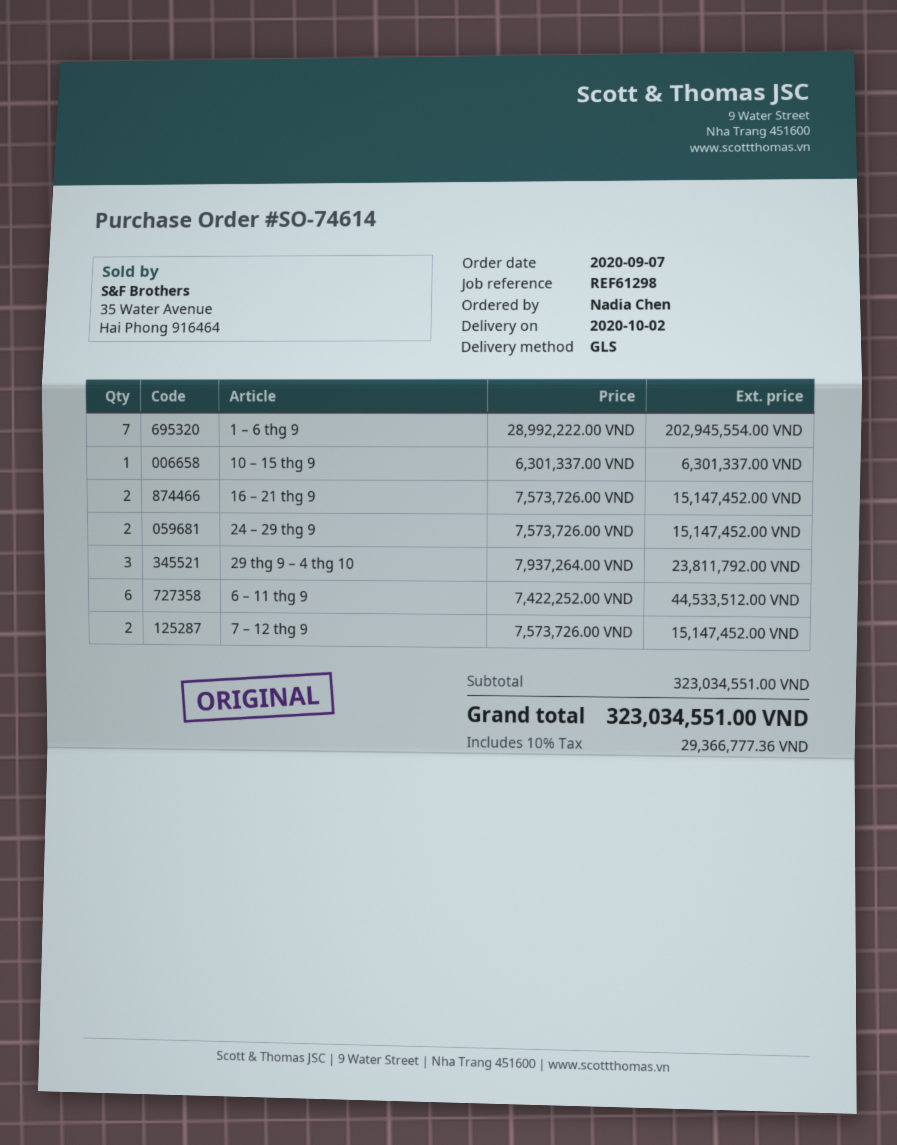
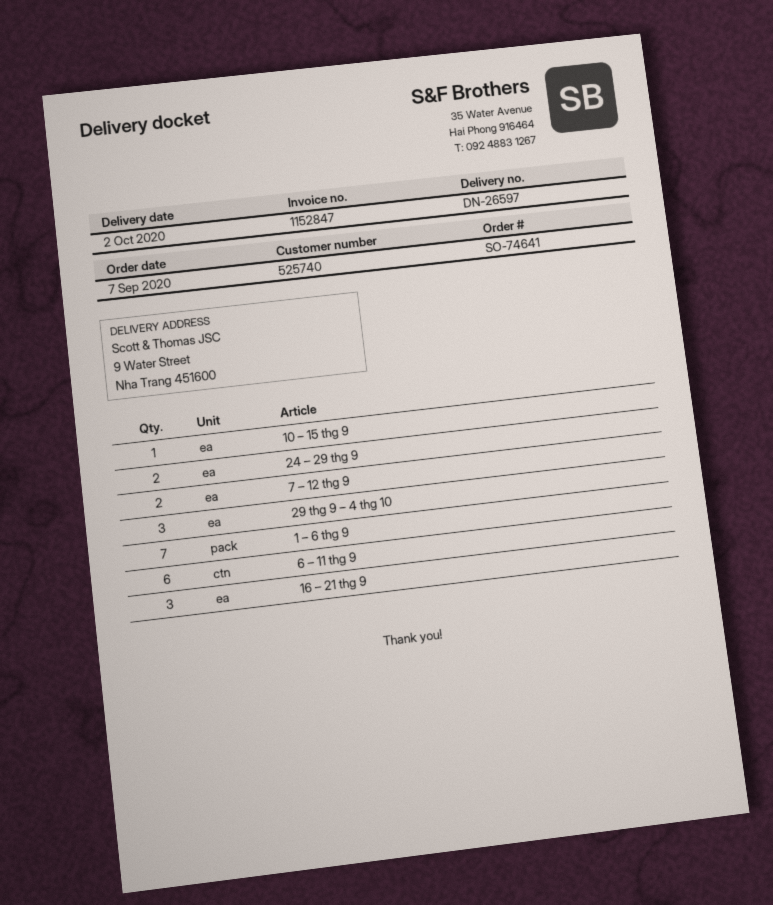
order number: SO-74614 -> SO-74641
16 – 21 thg 9: 2 -> 3

